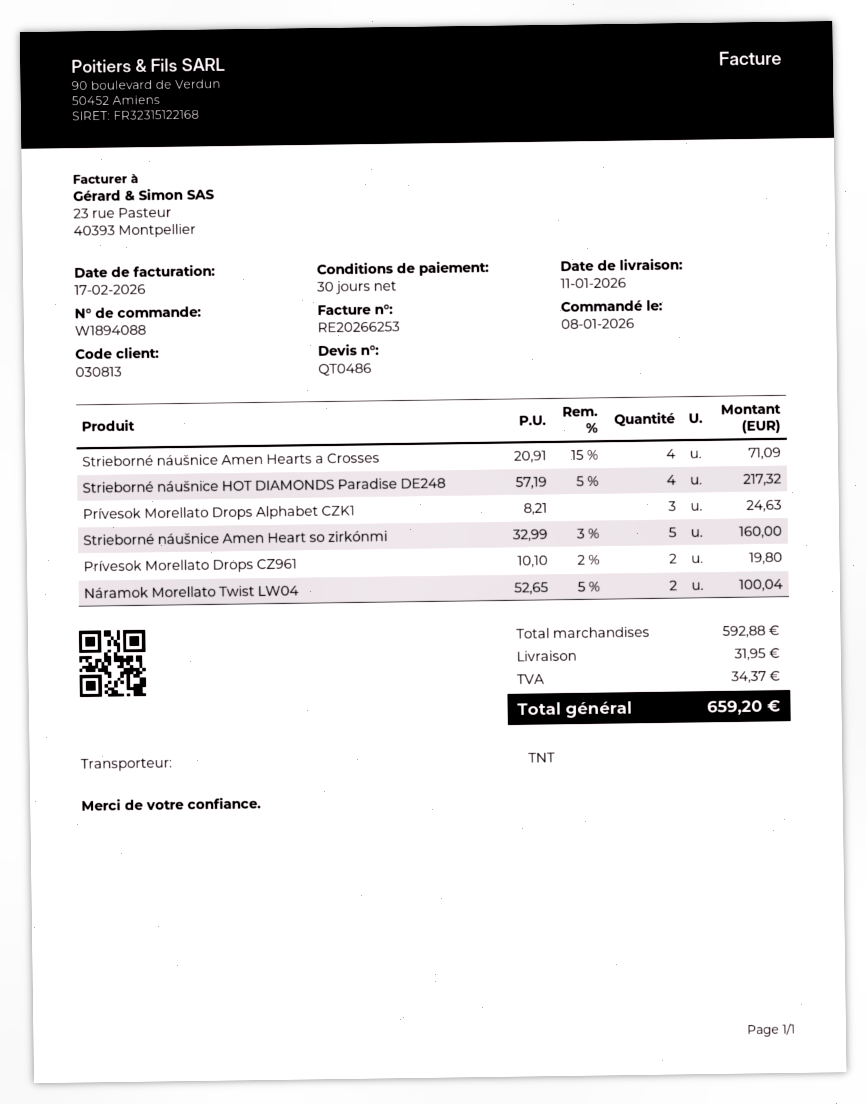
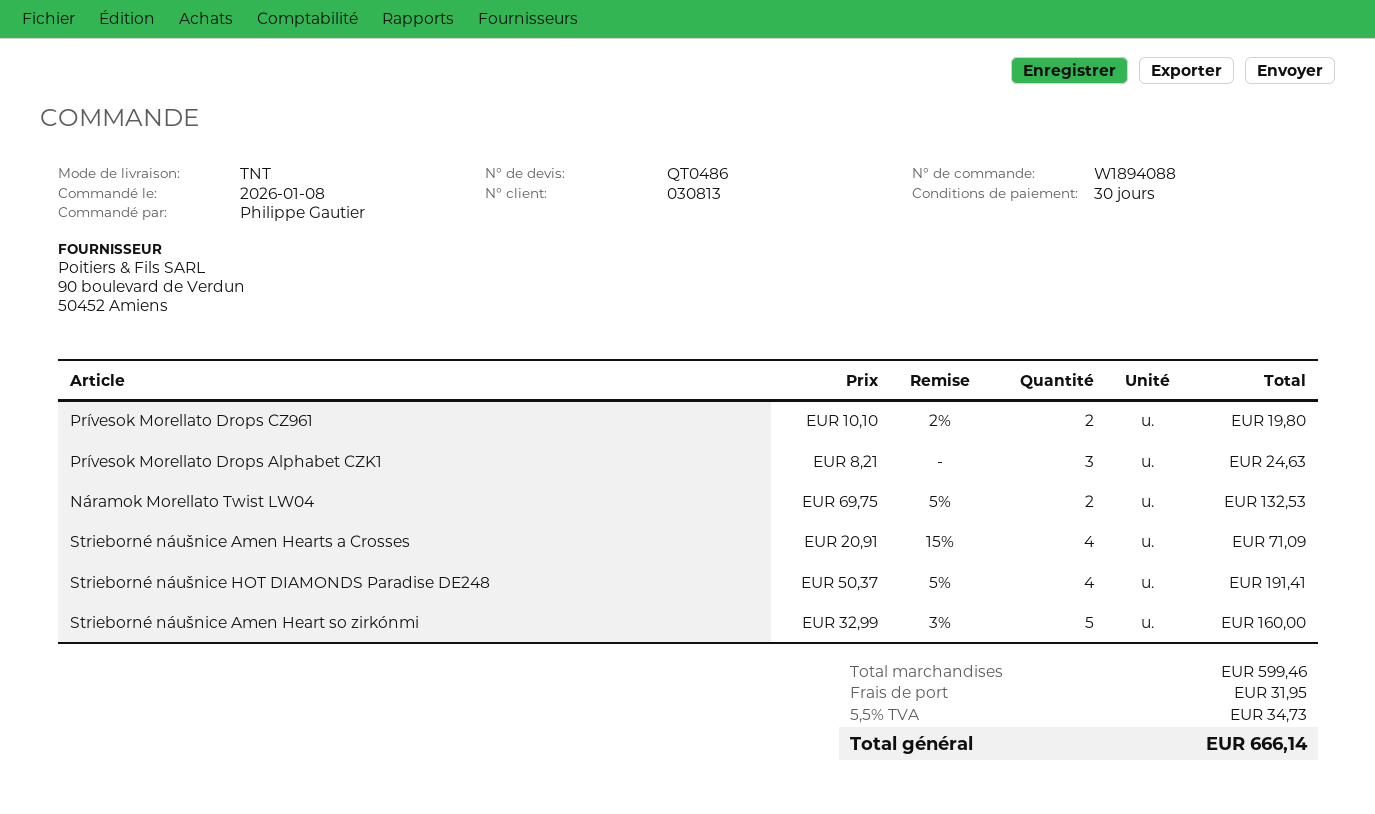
Strieborné náušnice HOT DIAMONDS Paradise DE248: 4 x 57.19 - 5% = 217.32 -> 4 x 50.37 - 5% = 191.41
Náramok Morellato Twist LW04: 2 x 52.65 - 5% = 100.04 -> 2 x 69.75 - 5% = 132.53
subtotal: 592.88 -> 599.46
tax: 34.37 -> 34.73
total: 659.20 -> 666.14

